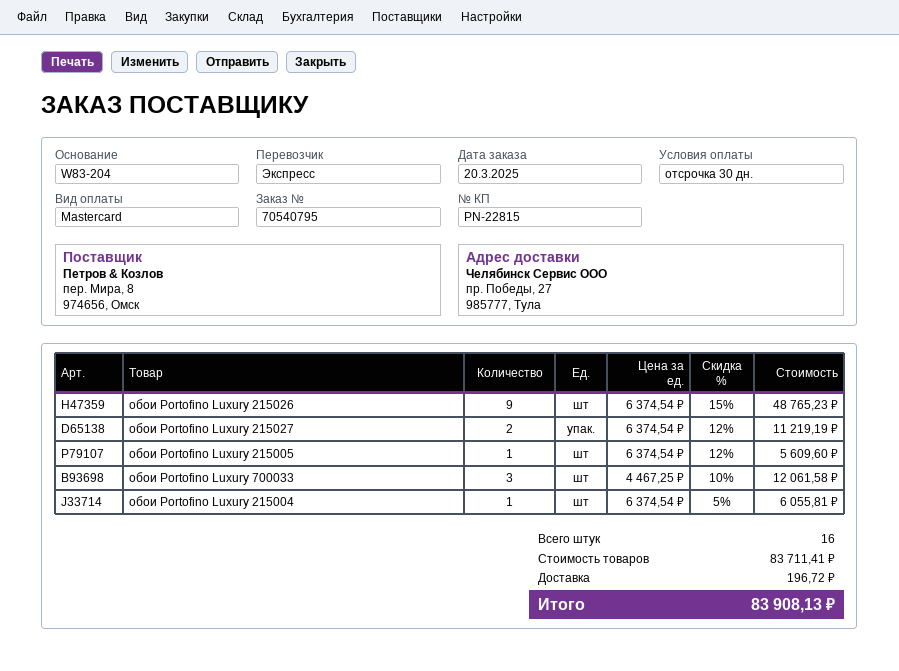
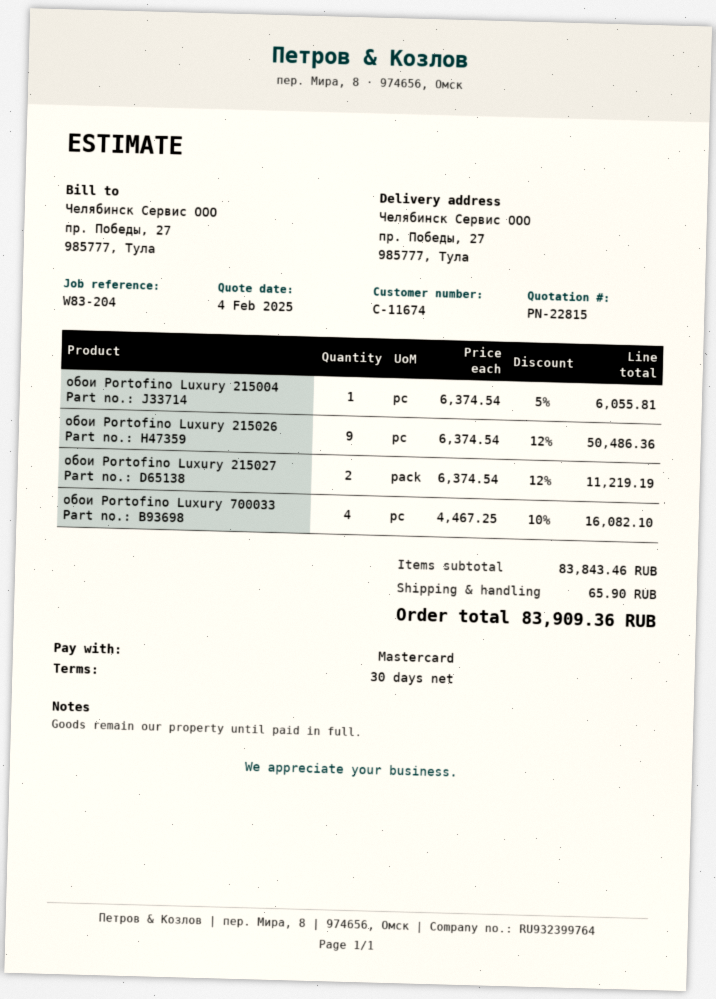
обои Portofino Luxury 215026: 9 x 6374.54 - 15% = 48765.23 -> 9 x 6374.54 - 12% = 50486.36
обои Portofino Luxury 215005: 1 x 6374.54 - 12% = 5609.60 -> none
обои Portofino Luxury 700033: 3 x 4467.25 - 10% = 12061.58 -> 4 x 4467.25 - 10% = 16082.10
subtotal: 83711.41 -> 83843.46
shipping: 196.72 -> 65.90
total: 83908.13 -> 83909.36

